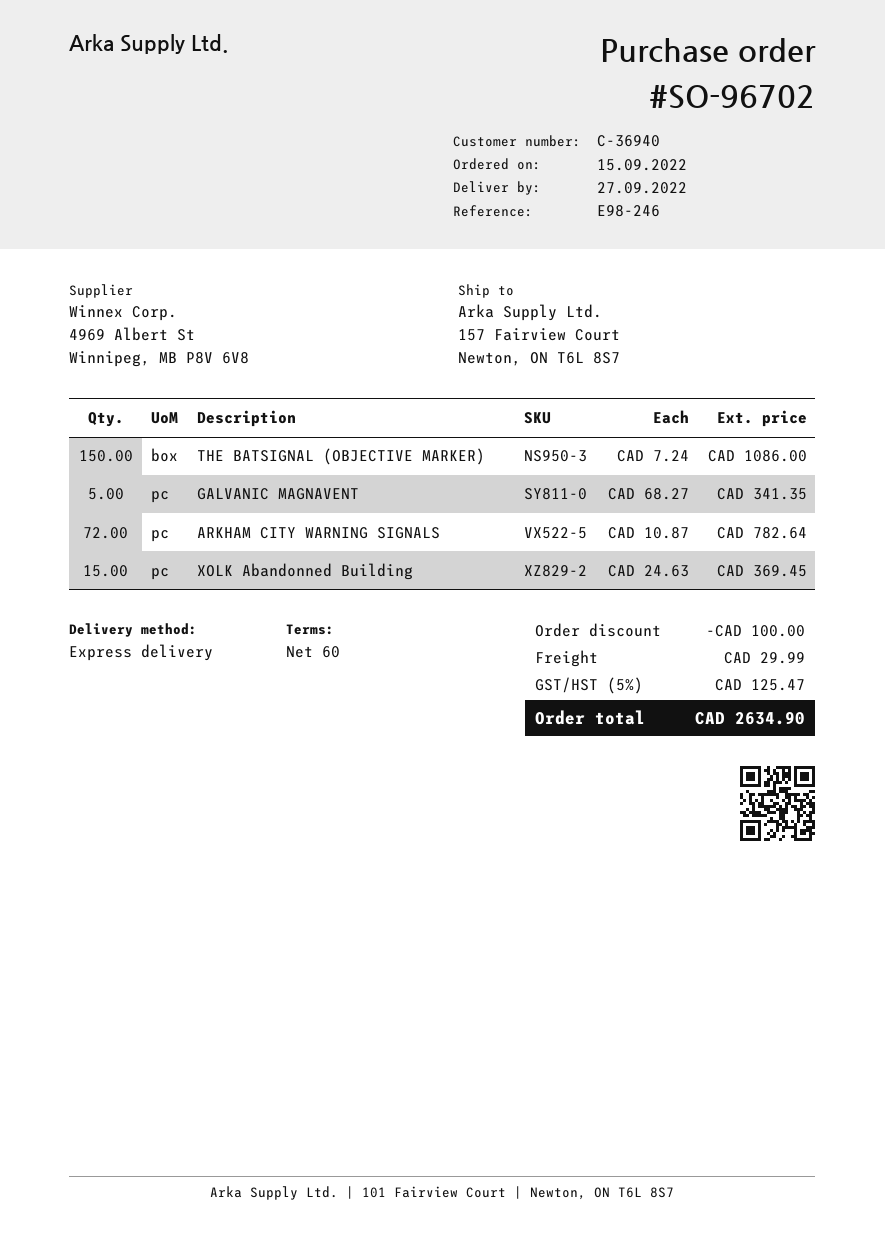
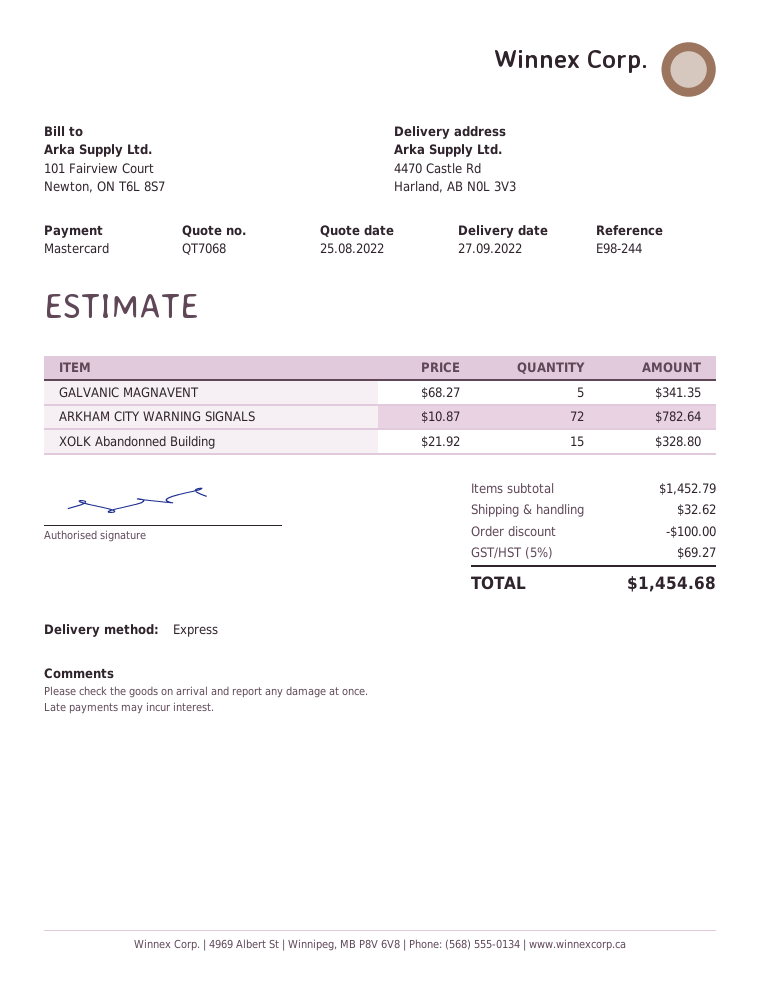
reference: E98-246 -> E98-244
ship to: 157 Fairview Court, Newton, ON T6L 8S7 -> 4470 Castle Rd, Harland, AB N0L 3V3
THE BATSIGNAL (OBJECTIVE MARKER): 150 x 7.24 = 1086.00 -> none
XOLK Abandonned Building: 15 x 24.63 = 369.45 -> 15 x 21.92 = 328.80
shipping: 29.99 -> 32.62
tax: 5% = 125.47 -> 5% = 69.27
total: 2634.90 -> 1454.68

